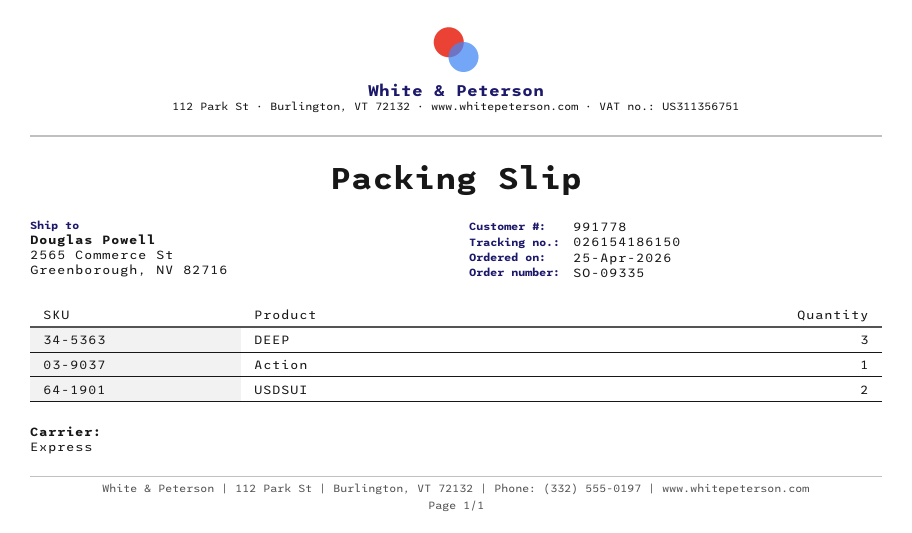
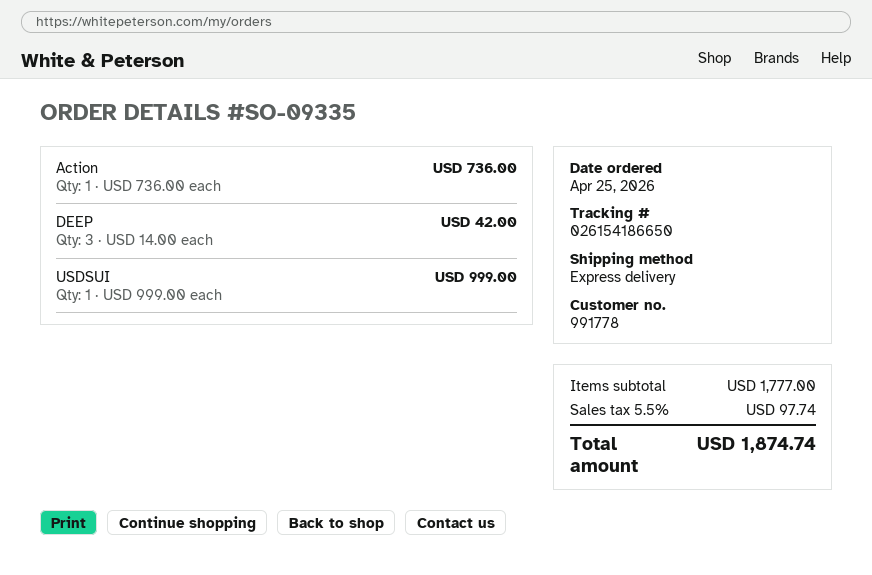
tracking number: 026154186150 -> 026154186650
USDSUI: 2 -> 1

